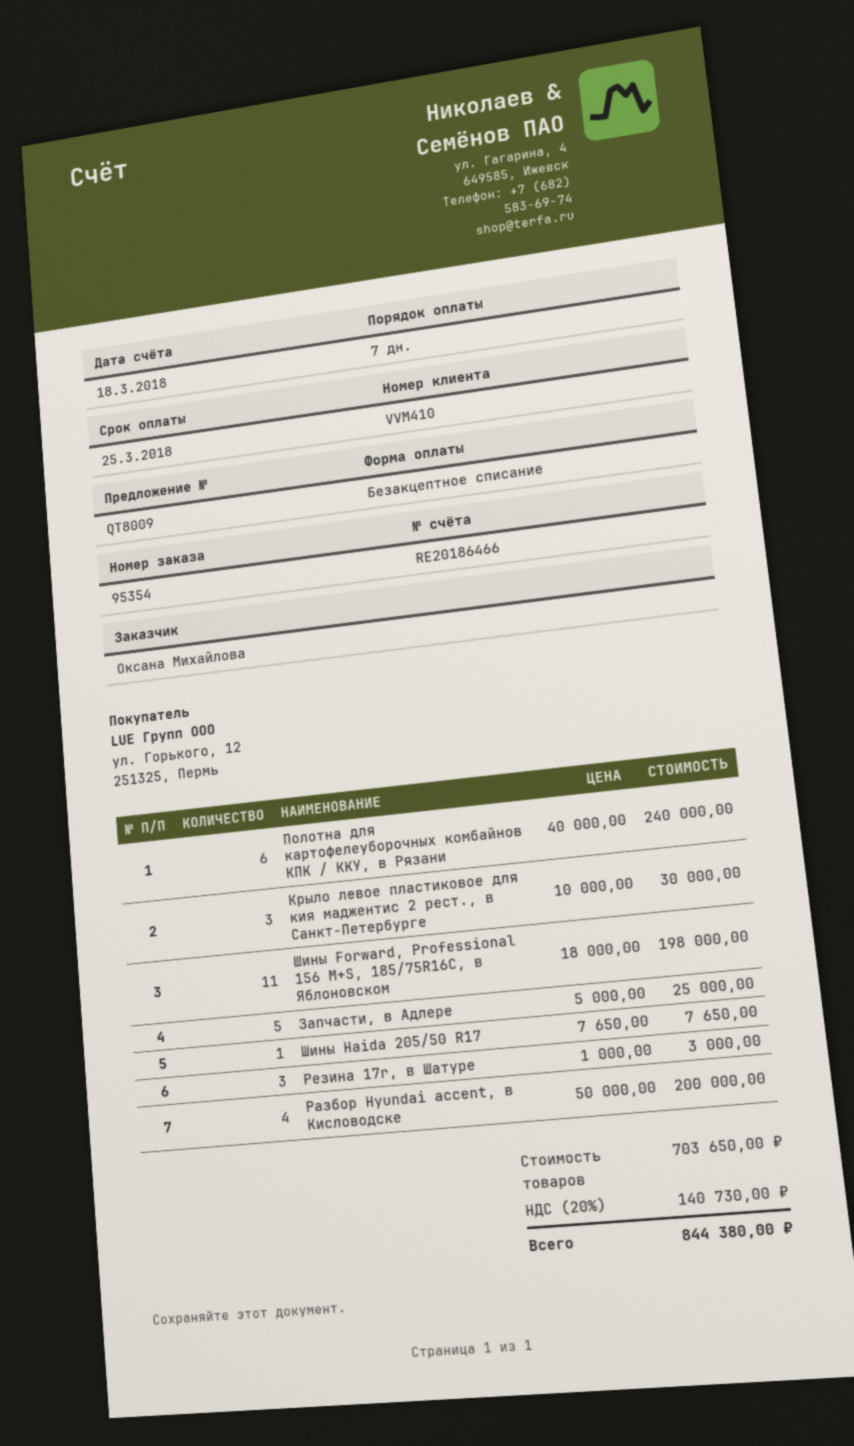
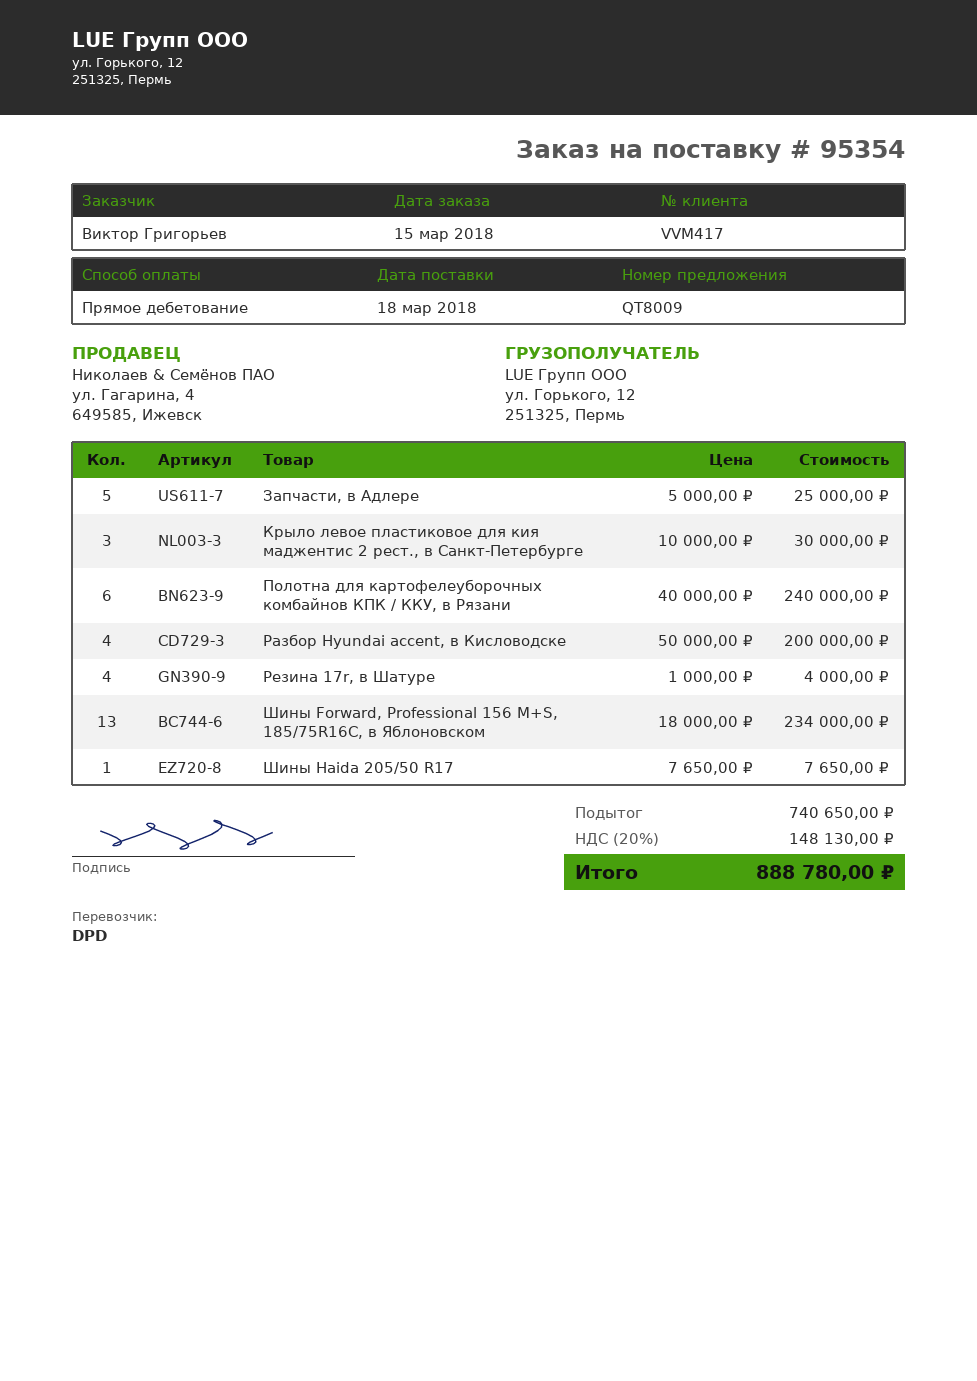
customer number: VVM410 -> VVM417
ordered by: Оксана Михайлова -> Виктор Григорьев
Шины Forward, Professional 156 M+S, 185/75R16C, в Яблоновском: 11 x 18000.00 = 198000.00 -> 13 x 18000.00 = 234000.00
Резина 17r, в Шатуре: 3 x 1000.00 = 3000.00 -> 4 x 1000.00 = 4000.00
subtotal: 703650.00 -> 740650.00
tax: 20% = 140730.00 -> 20% = 148130.00
total: 844380.00 -> 888780.00

